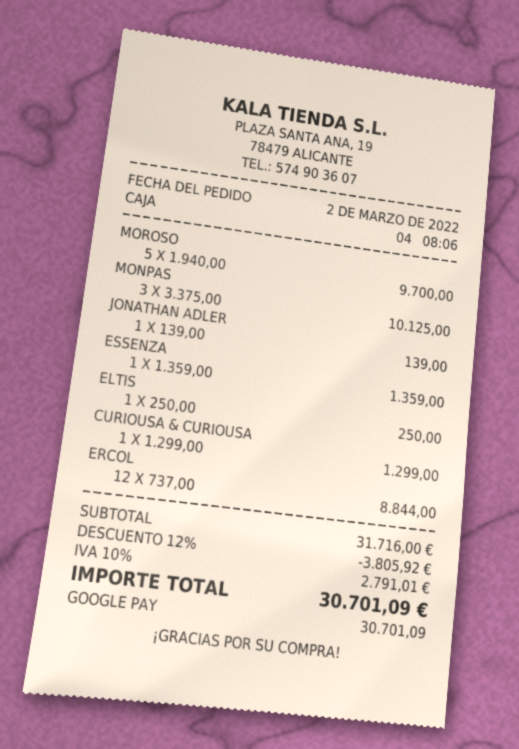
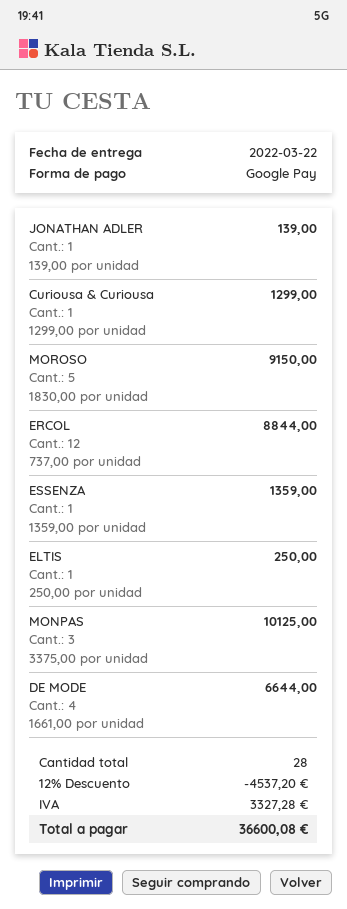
MOROSO: 5 x 1940.00 = 9700.00 -> 5 x 1830.00 = 9150.00
DE MODE: none -> 4 x 1661.00 = 6644.00
discount: 12% = 3805.92 -> 12% = 4537.20
tax: 2791.01 -> 3327.28
total: 30701.09 -> 36600.08

